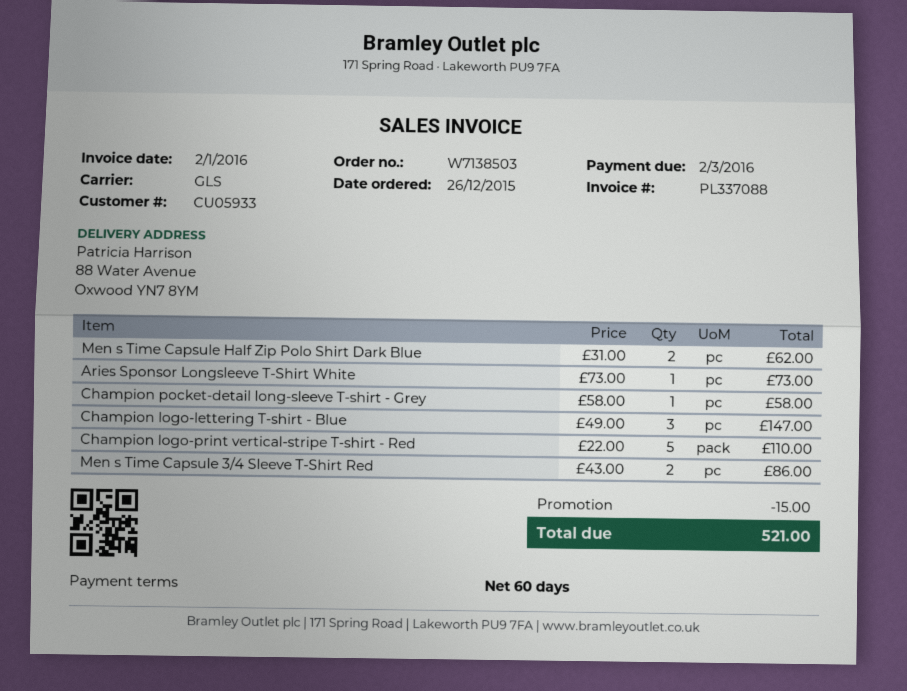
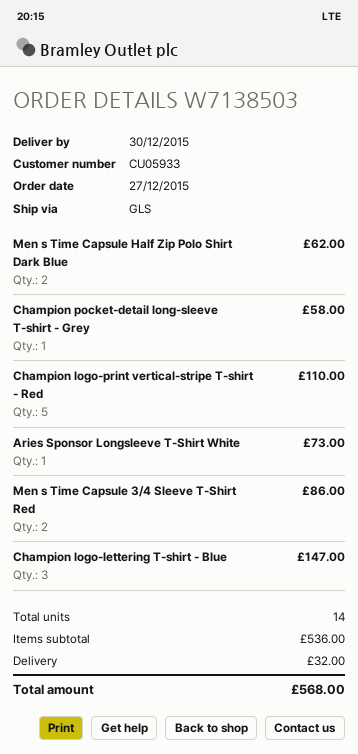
order date: 2015-12-26 -> 2015-12-27
discount: 15.00 -> none
shipping: none -> 32.00
total: 521.00 -> 568.00

